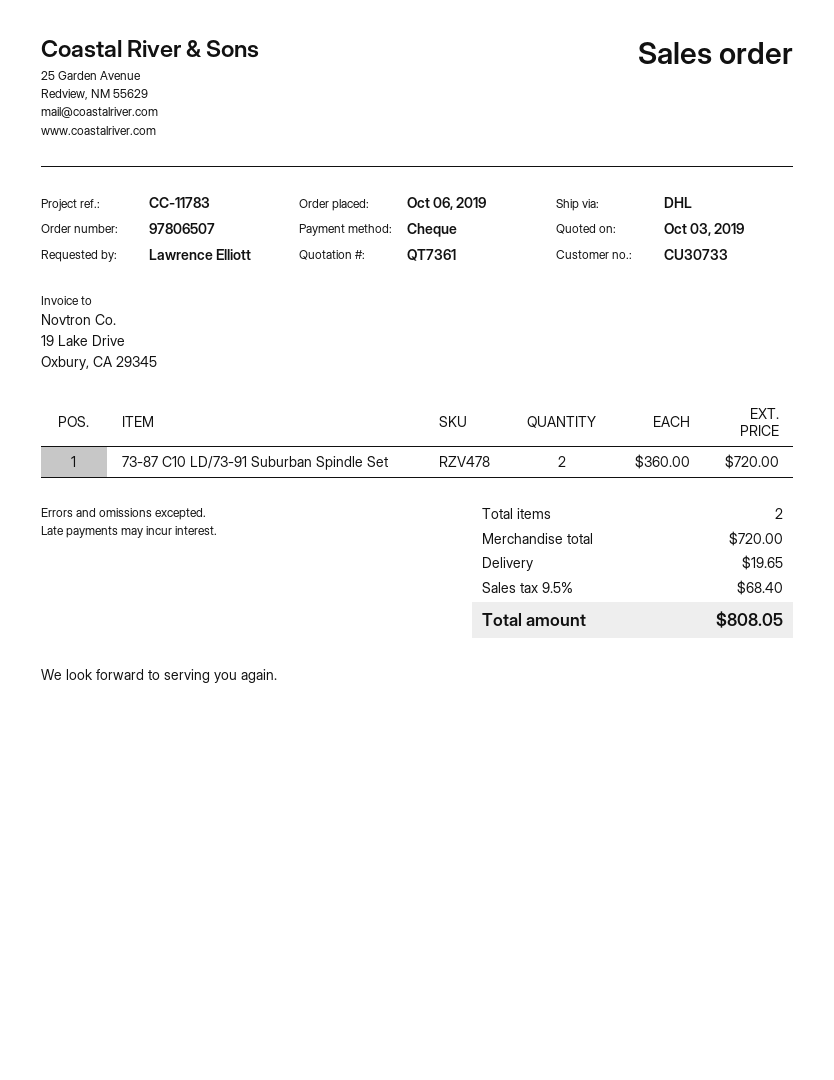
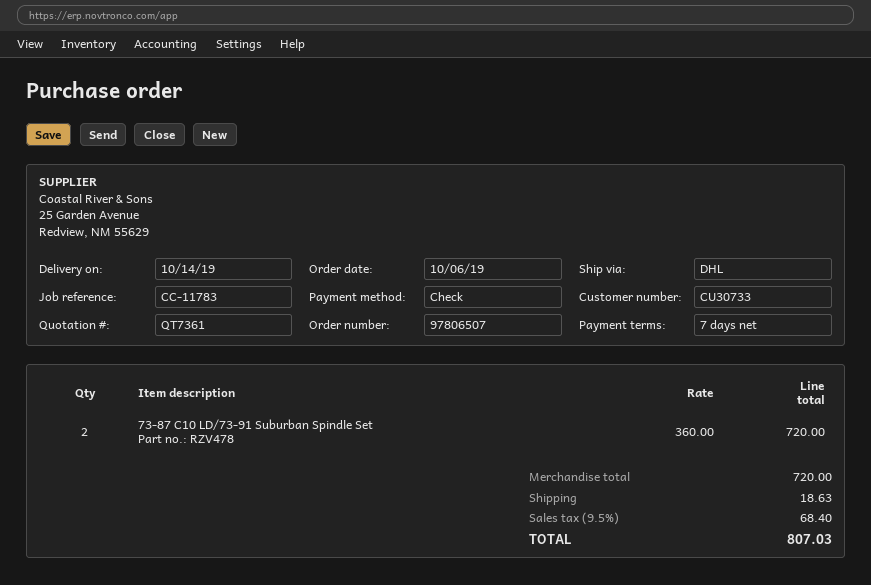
shipping: 19.65 -> 18.63
total: 808.05 -> 807.03

